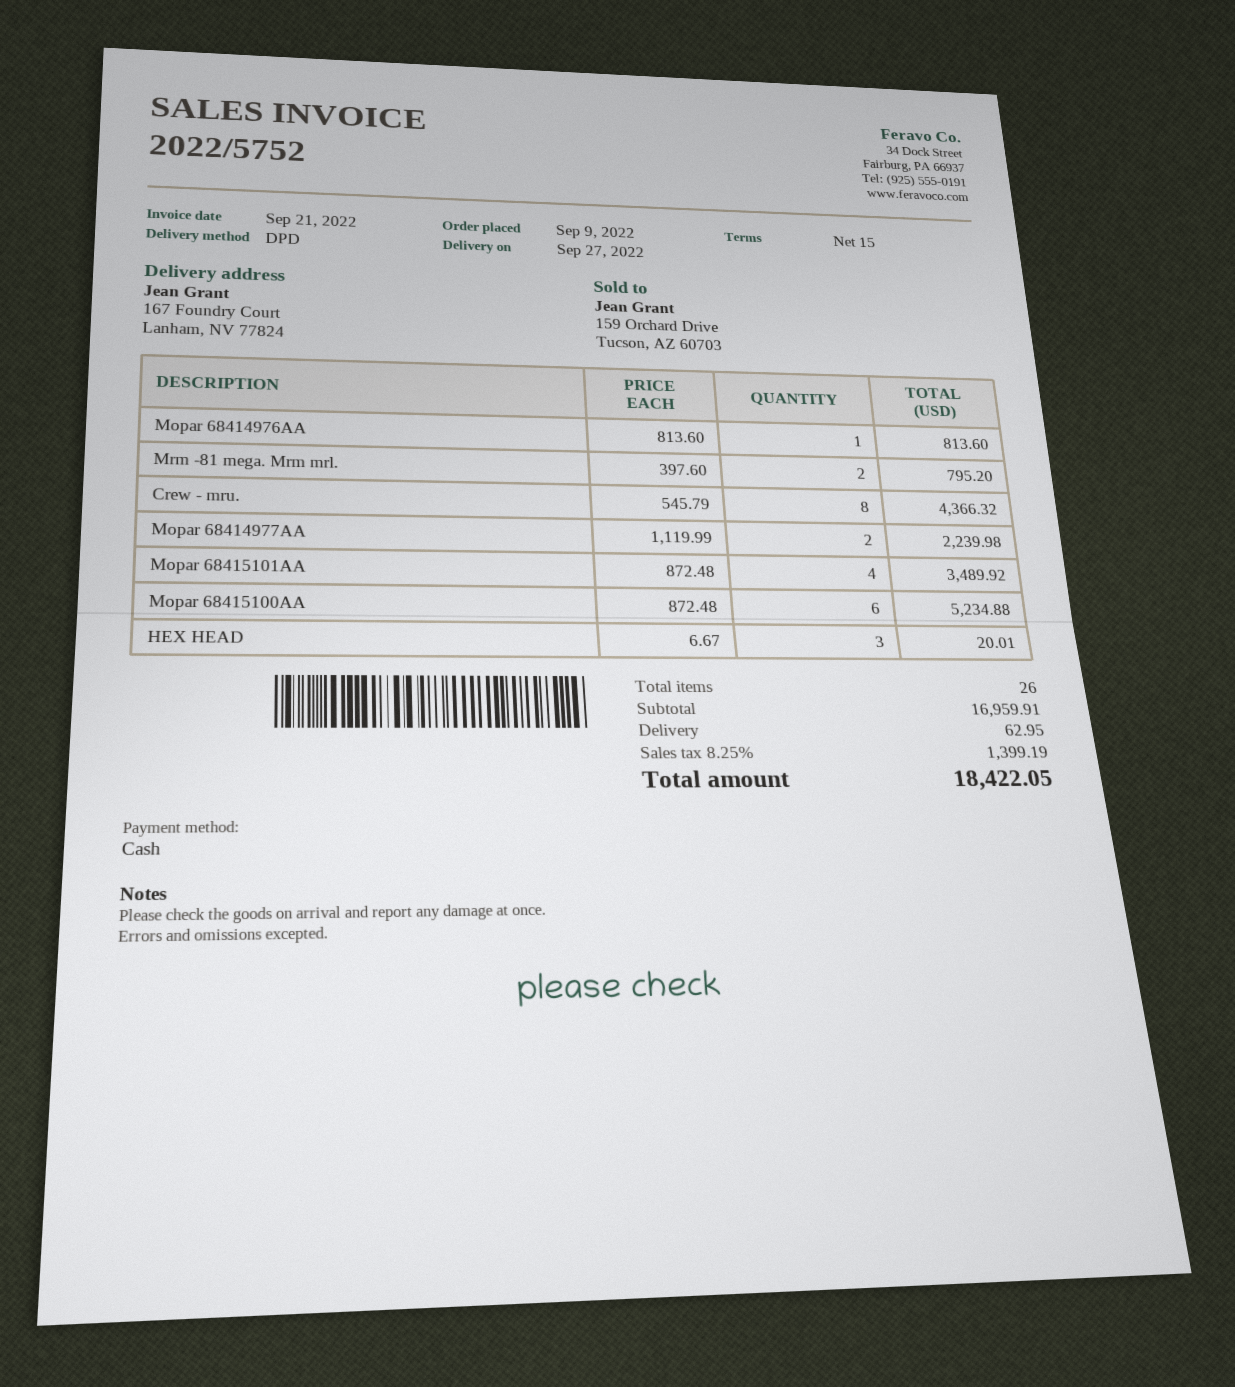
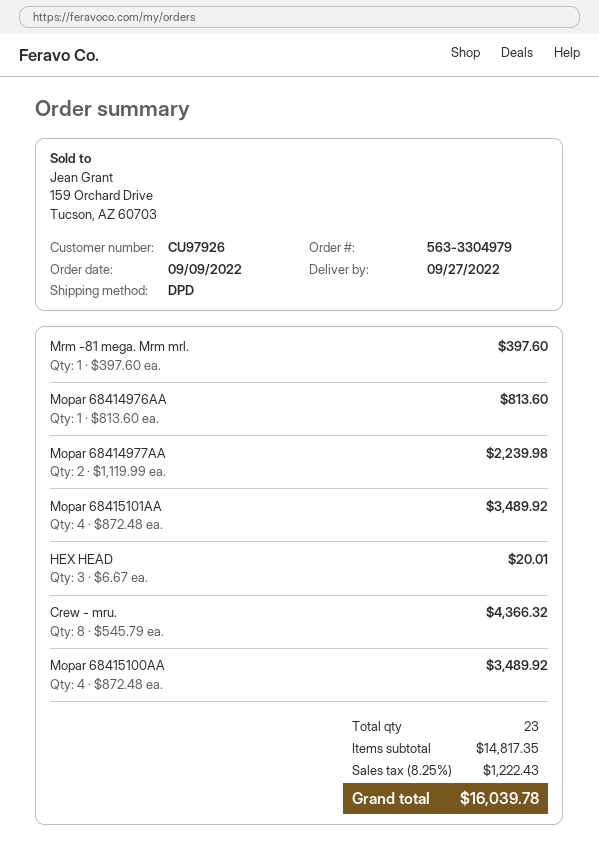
Mrm -81 mega. Mrm mrl.: 2 x 397.60 = 795.20 -> 1 x 397.60 = 397.60
Mopar 68415100AA: 6 x 872.48 = 5234.88 -> 4 x 872.48 = 3489.92
total quantity: 26 -> 23
subtotal: 16959.91 -> 14817.35
shipping: 62.95 -> none
tax: 8.25% = 1399.19 -> 8.25% = 1222.43
total: 18422.05 -> 16039.78

